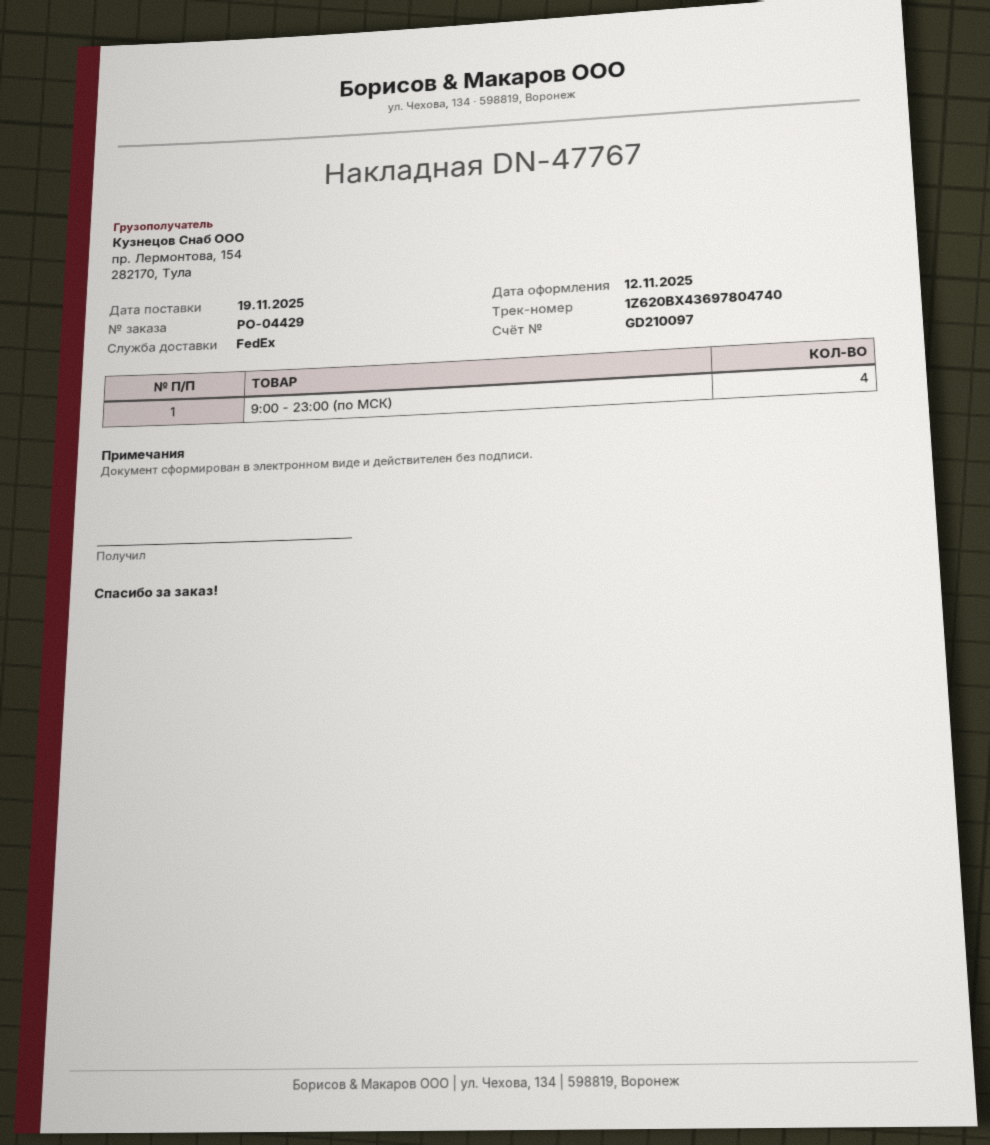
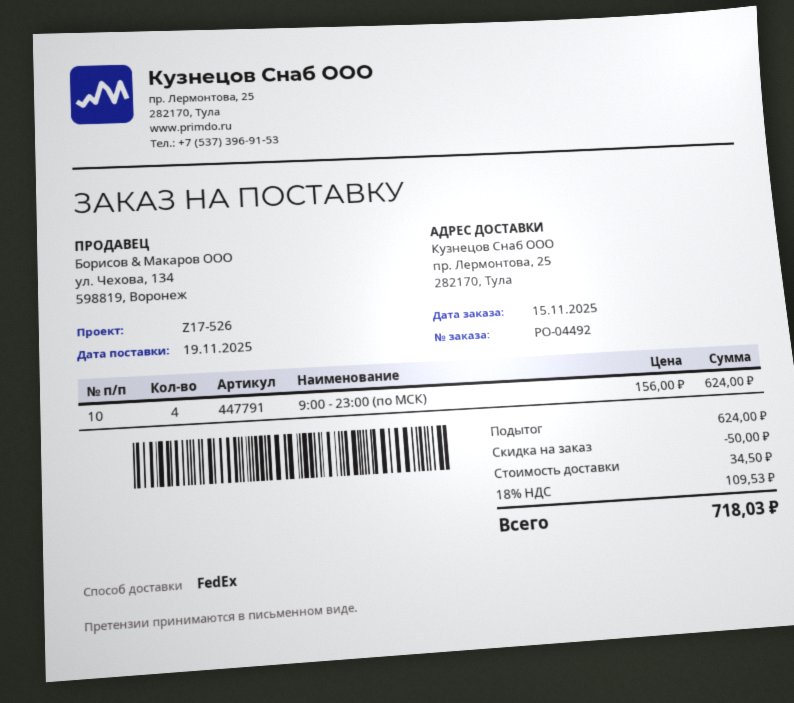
order number: PO-04429 -> PO-04492
order date: 2025-11-12 -> 2025-11-15
ship to: пр. Лермонтова, 154, 282170, Тула -> пр. Лермонтова, 25, 282170, Тула

